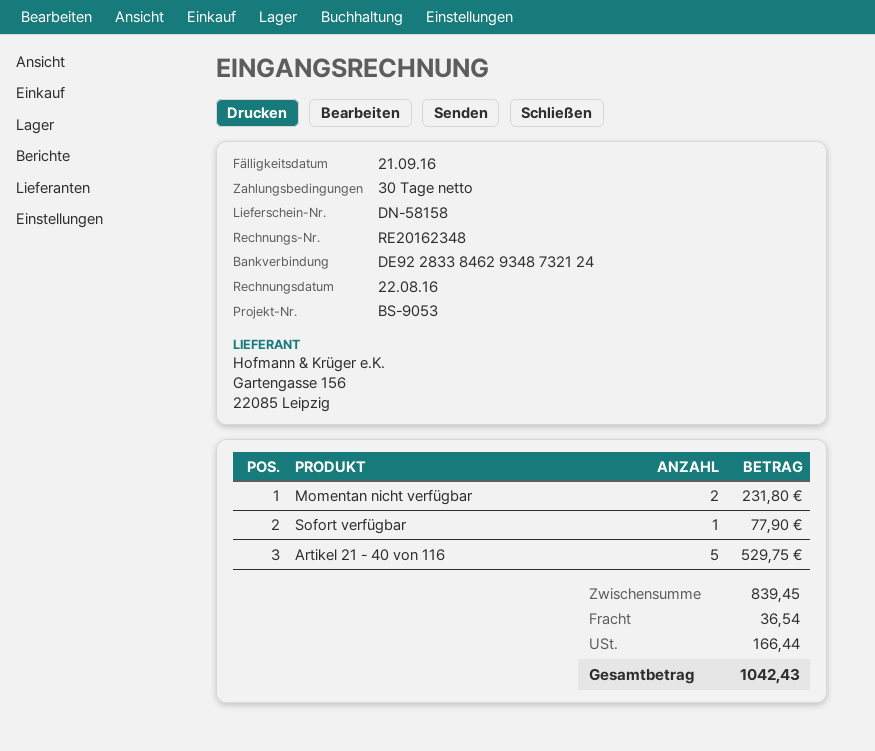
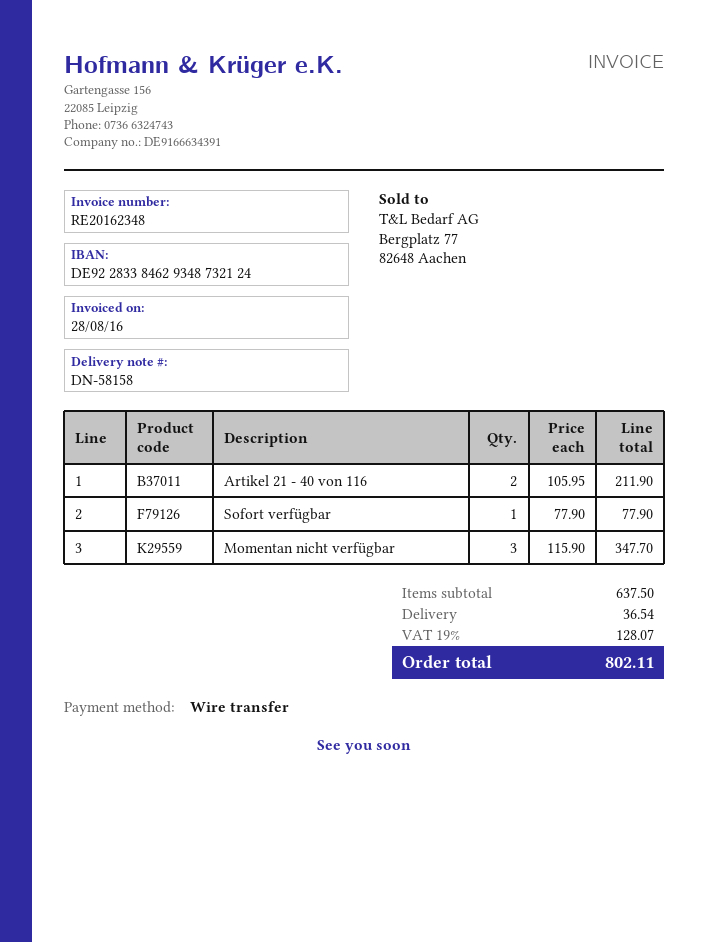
invoice date: 2016-08-22 -> 2016-08-28
Momentan nicht verfügbar: 2 for 231.80 -> 3 for 347.70
Artikel 21 - 40 von 116: 5 for 529.75 -> 2 for 211.90
subtotal: 839.45 -> 637.50
tax: 166.44 -> 128.07
total: 1042.43 -> 802.11

